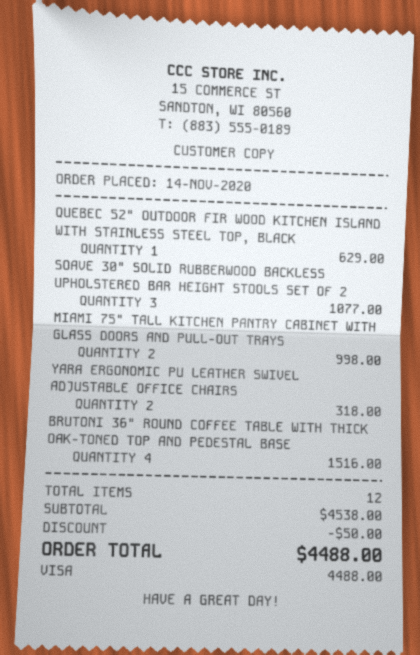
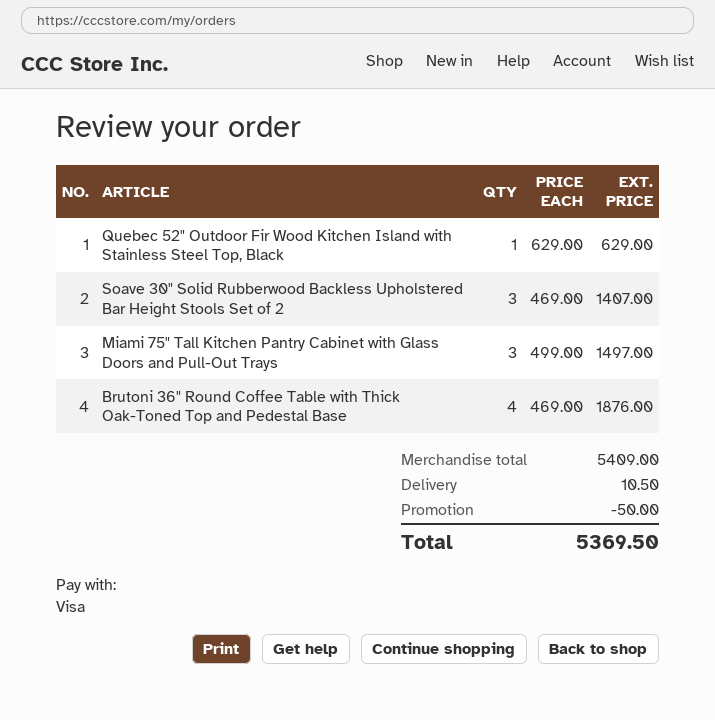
SOAVE 30" SOLID RUBBERWOOD BACKLESS UPHOLSTERED BAR HEIGHT STOOLS SET OF 2: 3 for 1077.00 -> 3 for 1407.00
MIAMI 75" TALL KITCHEN PANTRY CABINET WITH GLASS DOORS AND PULL-OUT TRAYS: 2 for 998.00 -> 3 for 1497.00
YARA ERGONOMIC PU LEATHER SWIVEL ADJUSTABLE OFFICE CHAIRS: 2 for 318.00 -> none
BRUTONI 36" ROUND COFFEE TABLE WITH THICK OAK-TONED TOP AND PEDESTAL BASE: 4 for 1516.00 -> 4 for 1876.00
subtotal: 4538.00 -> 5409.00
shipping: none -> 10.50
total: 4488.00 -> 5369.50

